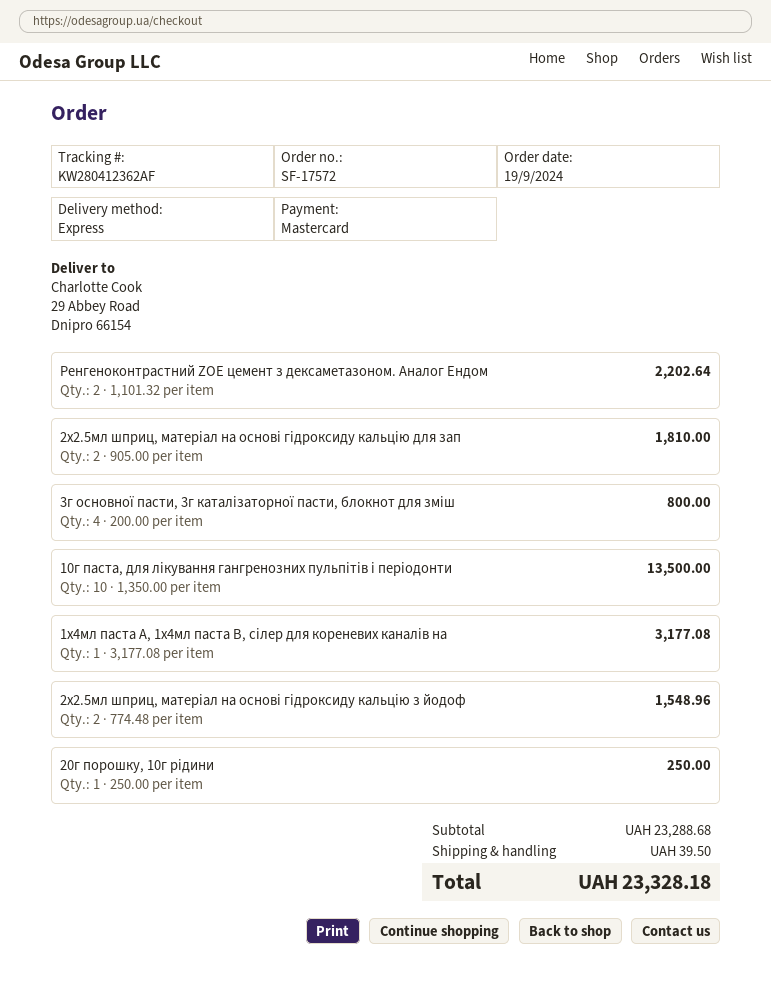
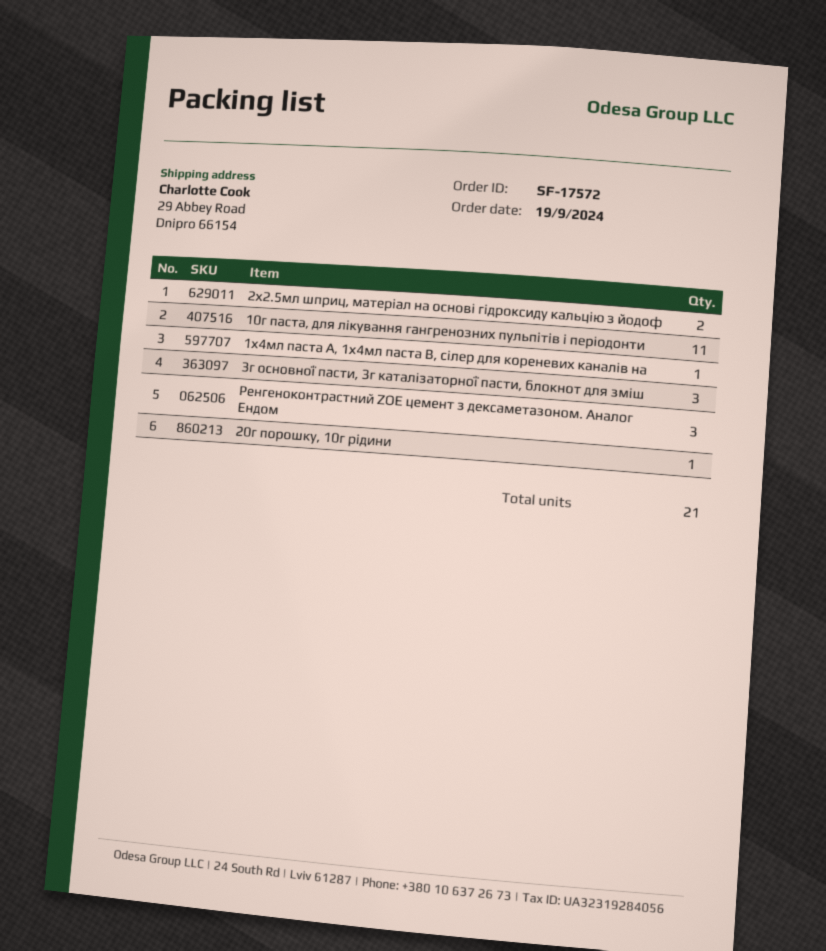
Ренгеноконтрастний ZOE цемент з дексаметазоном. Аналог Ендом: 2 -> 3
2х2.5мл шприц, матеріал на основі гідроксиду кальцію для зап: 2 -> none
3г основної пасти, 3г каталізаторної пасти, блокнот для зміш: 4 -> 3
10г паста, для лікування гангренозних пульпітів і періодонти: 10 -> 11

